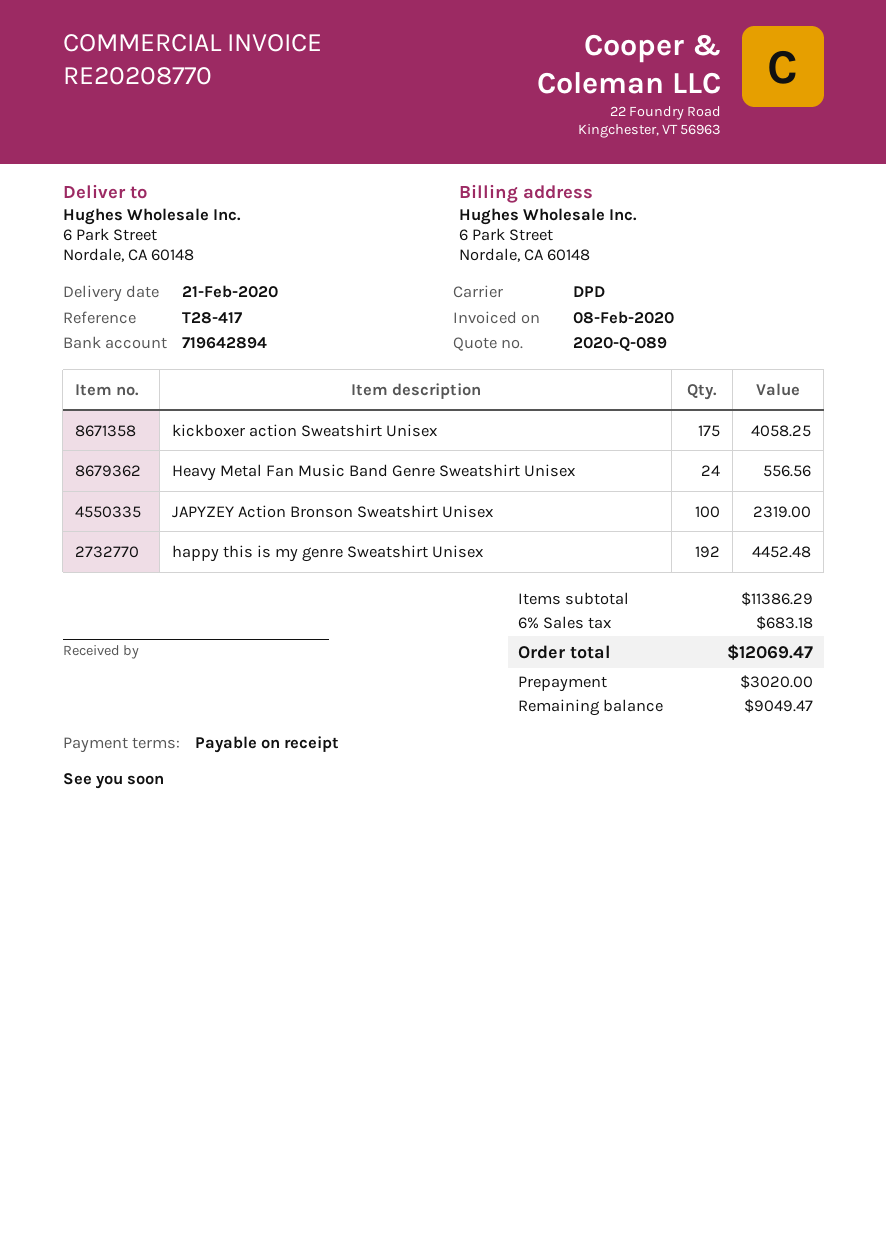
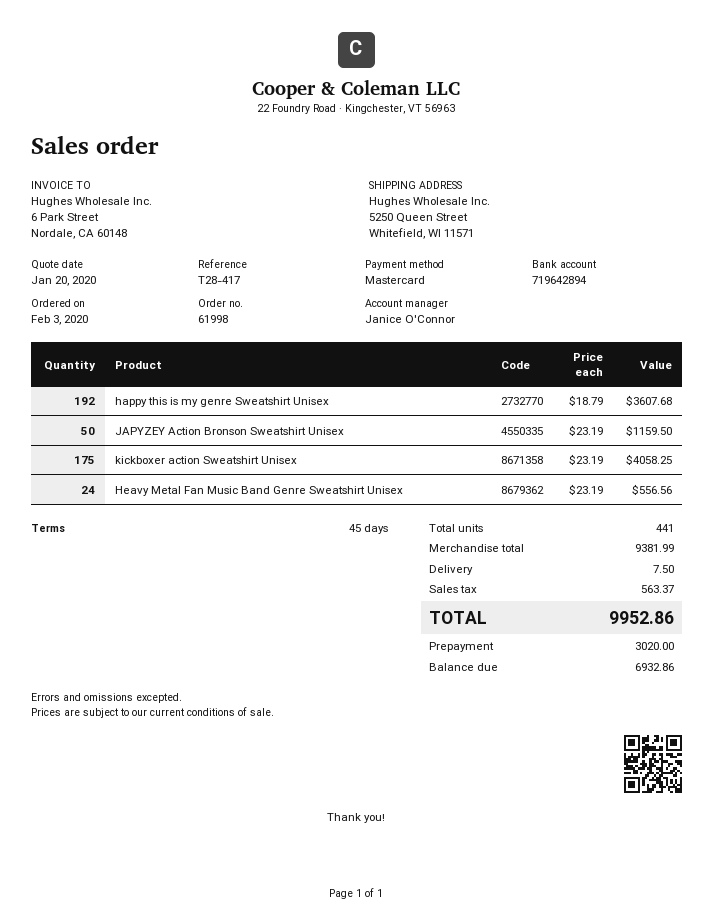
payment terms: on receipt -> 45 days
ship to: 6 Park Street, Nordale, CA 60148 -> 5250 Queen Street, Whitefield, WI 11571
JAPYZEY Action Bronson Sweatshirt Unisex: 100 for 2319.00 -> 50 for 1159.50
happy this is my genre Sweatshirt Unisex: 192 for 4452.48 -> 192 for 3607.68
subtotal: 11386.29 -> 9381.99
shipping: none -> 7.50
tax: 683.18 -> 563.37
total: 12069.47 -> 9952.86
balance: 9049.47 -> 6932.86

